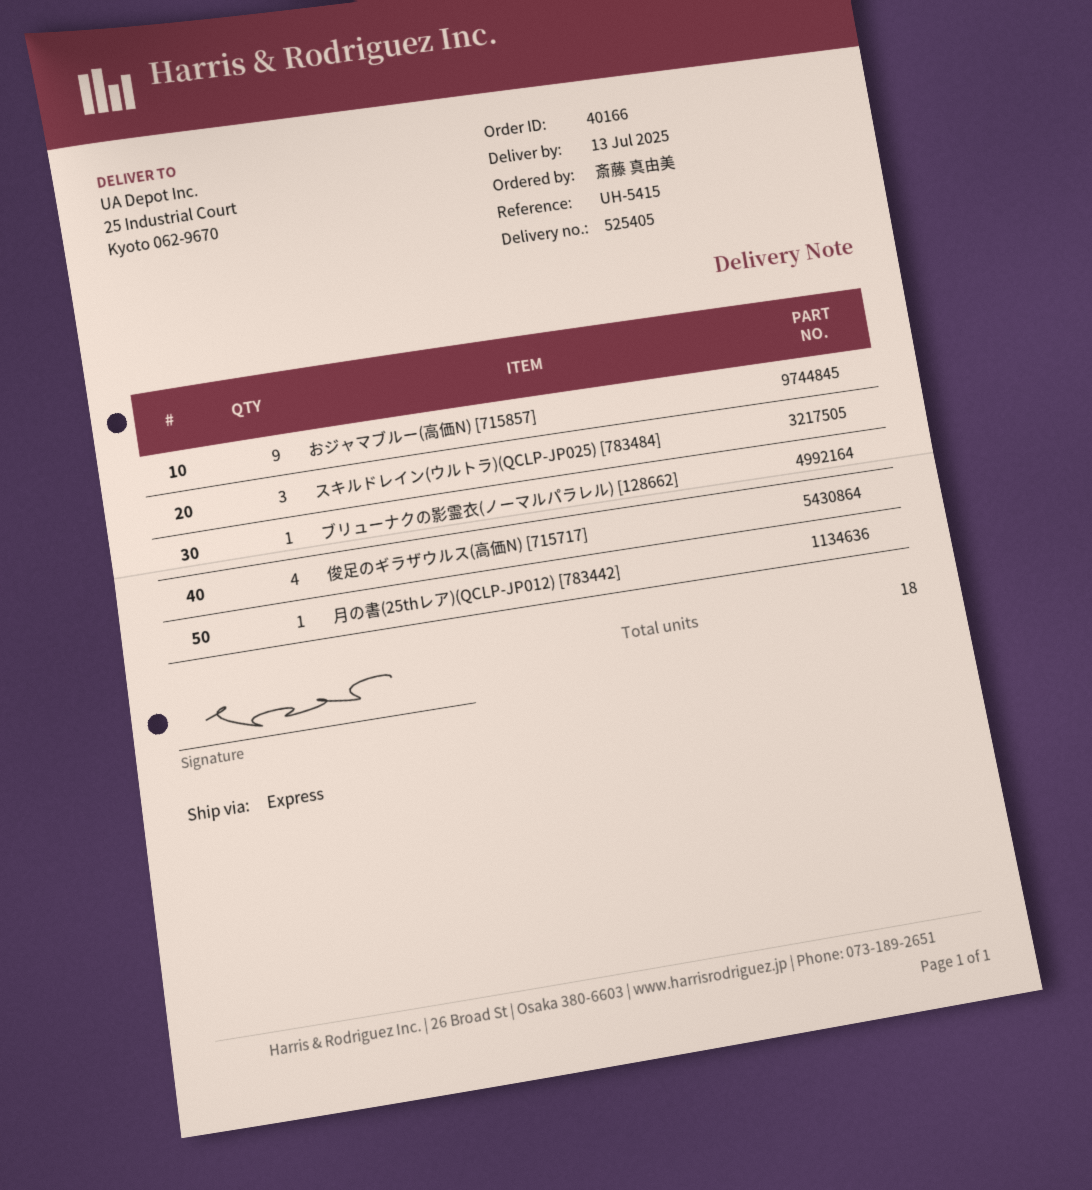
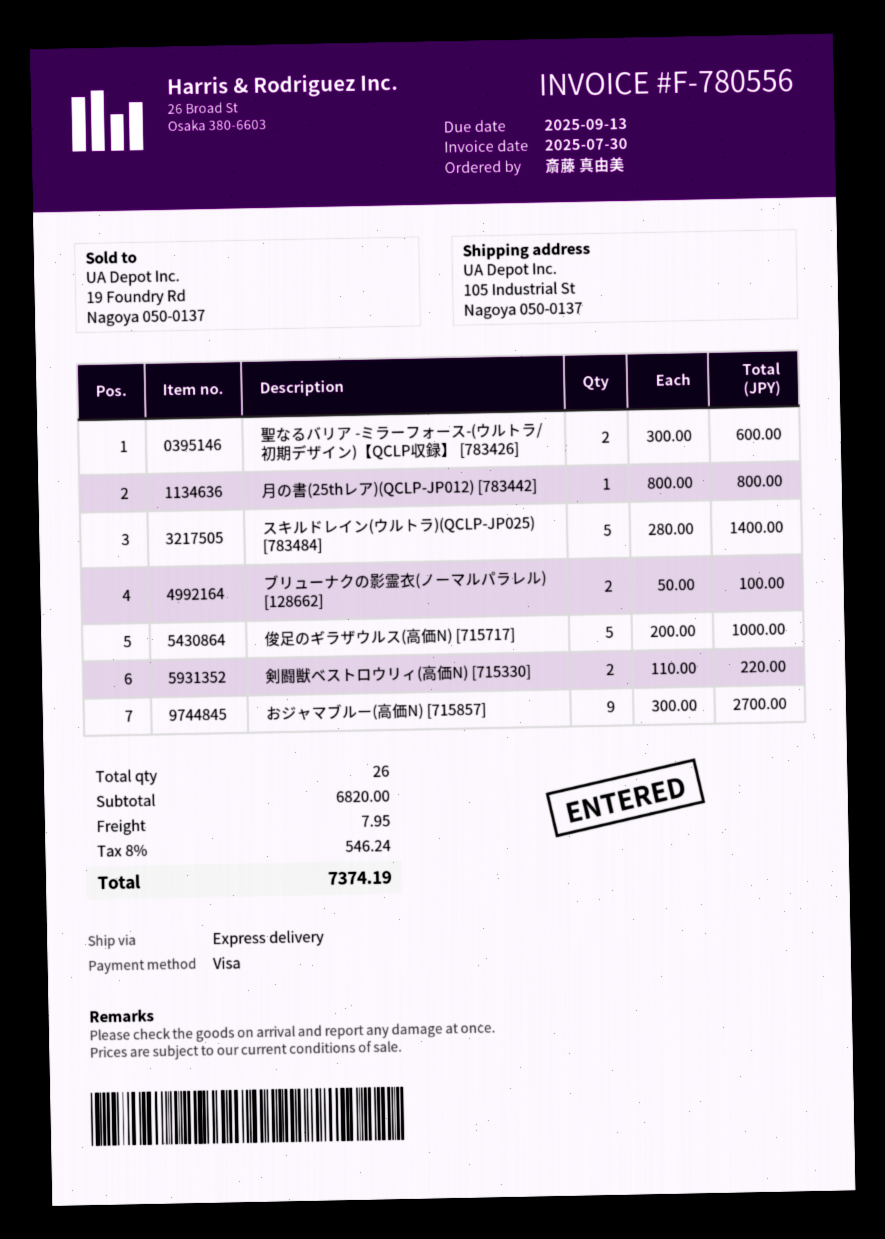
ship to: 25 Industrial Court, Kyoto 062-9670 -> 105 Industrial St, Nagoya 050-0137
スキルドレイン(ウルトラ)(QCLP-JP025) [783484]: 3 -> 5
ブリューナクの影霊衣(ノーマルパラレル) [128662]: 1 -> 2
俊足のギラザウルス(高価N) [715717]: 4 -> 5
聖なるバリア -ミラーフォース-(ウルトラ/初期デザイン)【QCLP収録】 [783426]: none -> 2
剣闘獣ベストロウリィ(高価N) [715330]: none -> 2
total quantity: 18 -> 26

